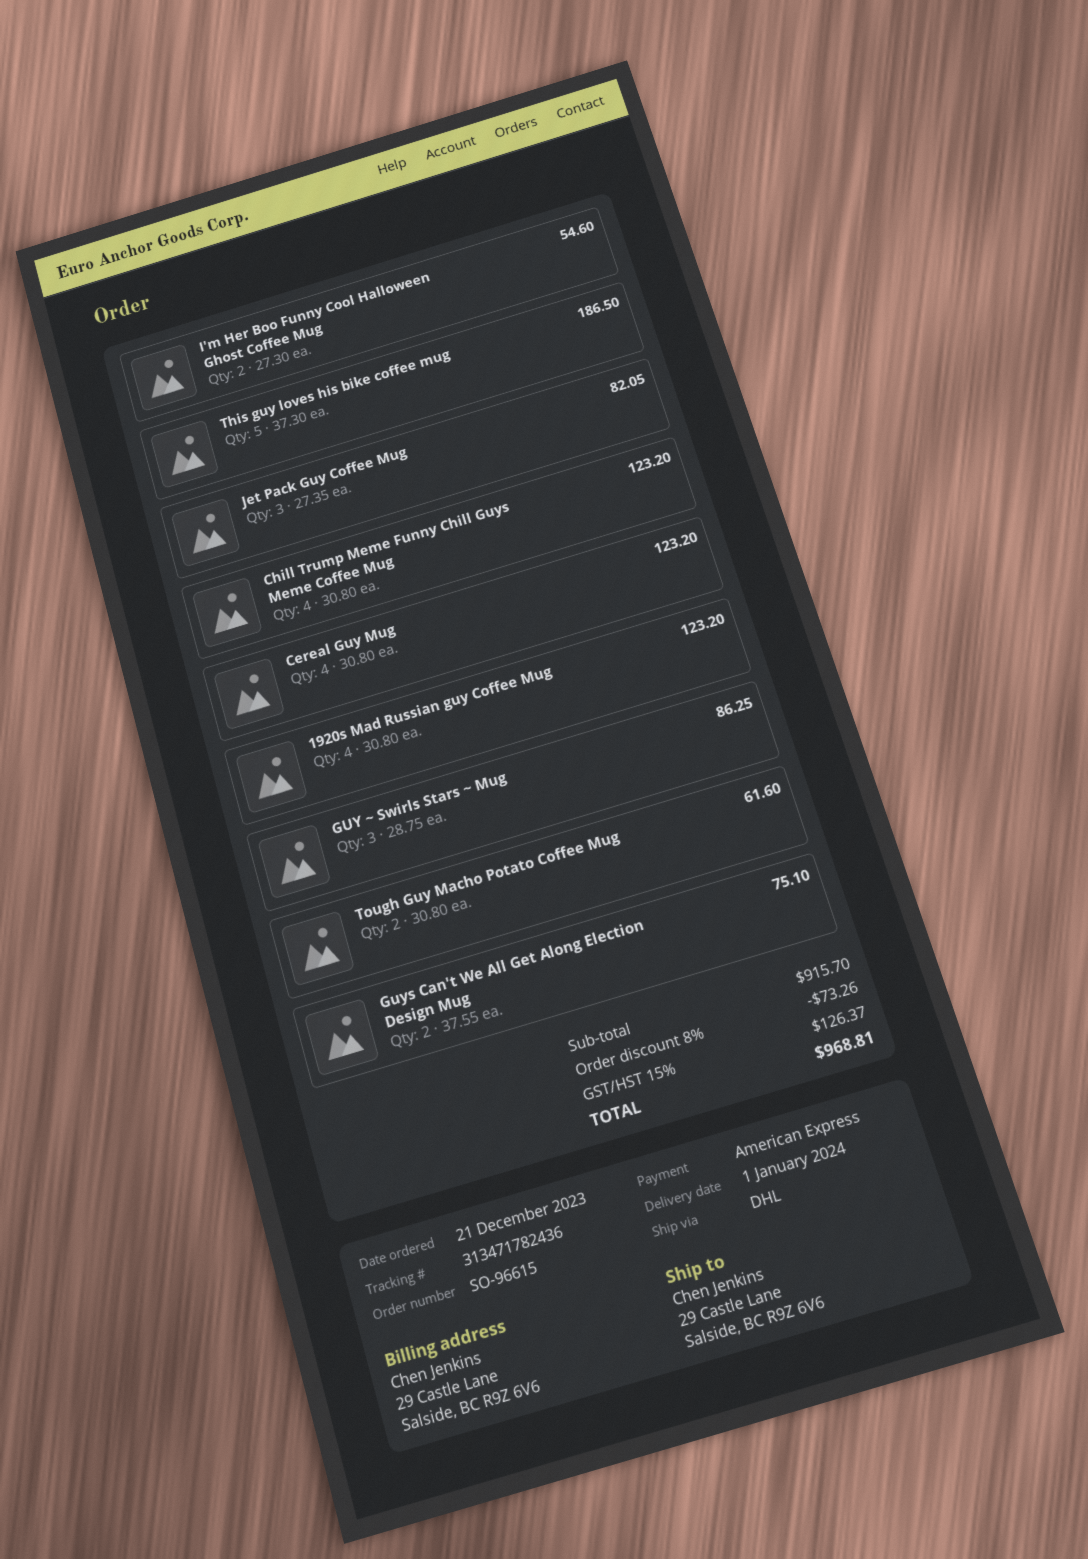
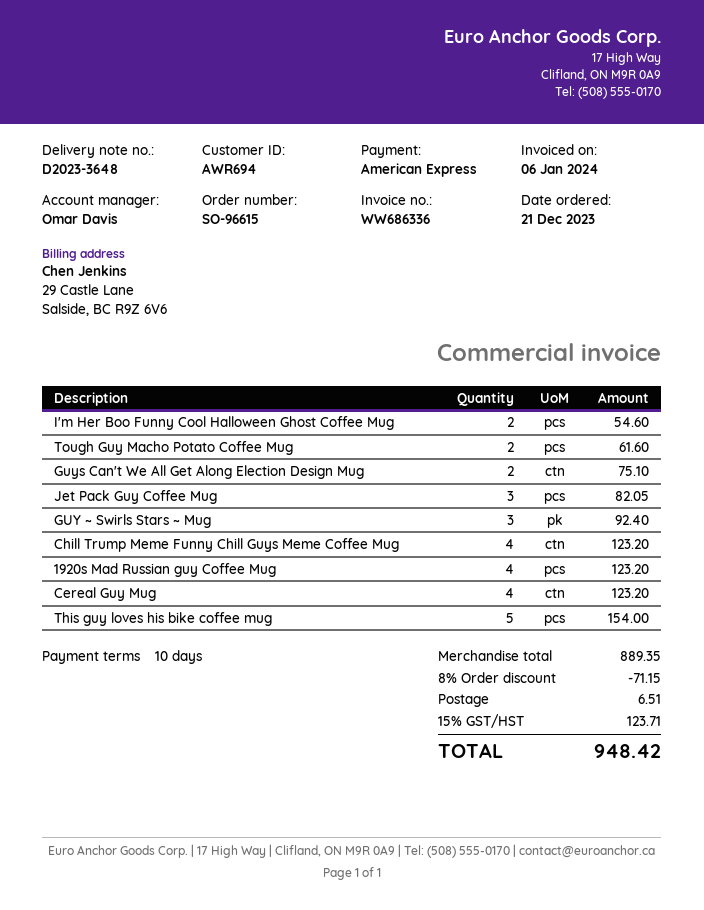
This guy loves his bike coffee mug: 5 for 186.50 -> 5 for 154.00
GUY ~ Swirls Stars ~ Mug: 3 for 86.25 -> 3 for 92.40
subtotal: 915.70 -> 889.35
discount: 8% = 73.26 -> 8% = 71.15
shipping: none -> 6.51
tax: 15% = 126.37 -> 15% = 123.71
total: 968.81 -> 948.42

